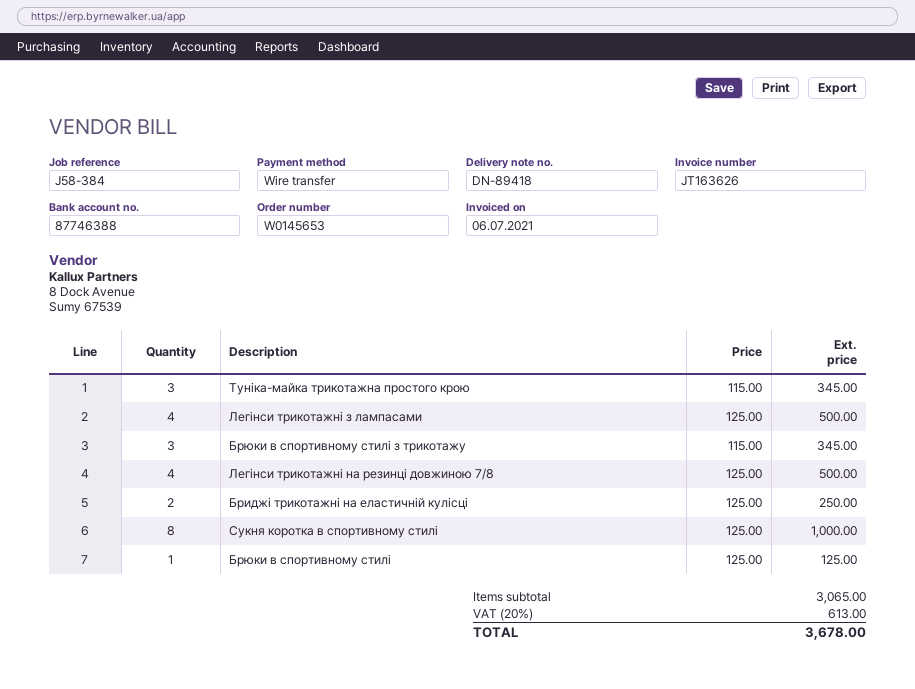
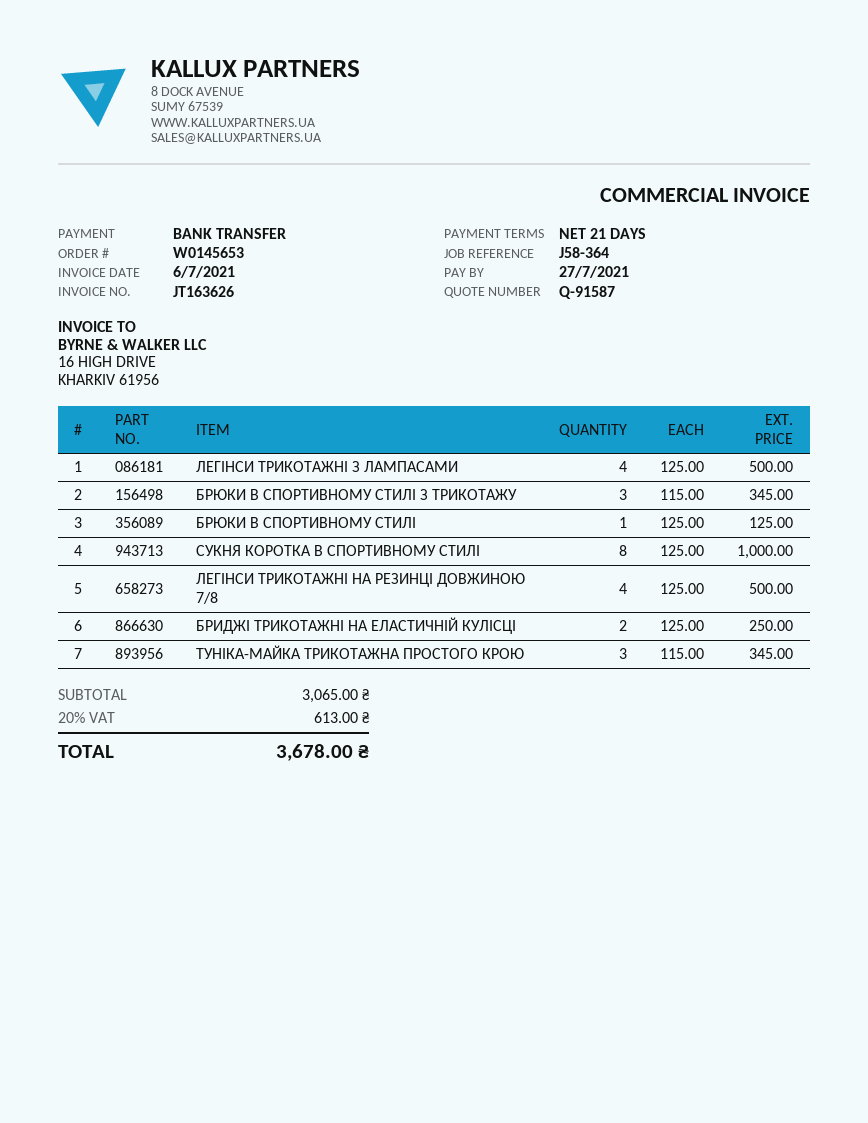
reference: J58-384 -> J58-364

